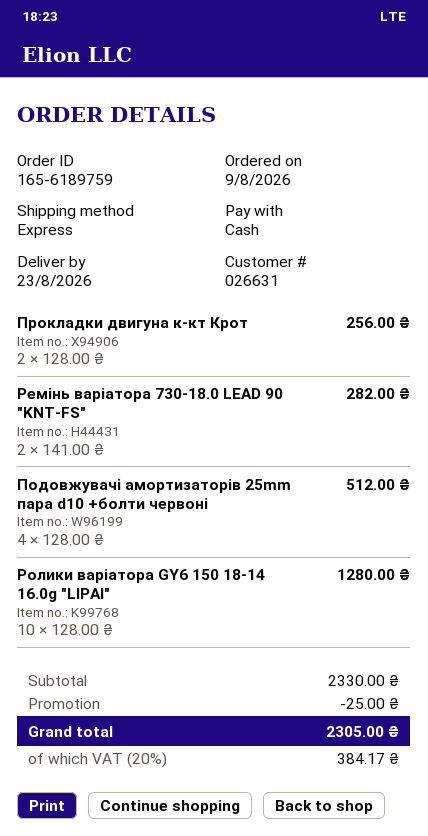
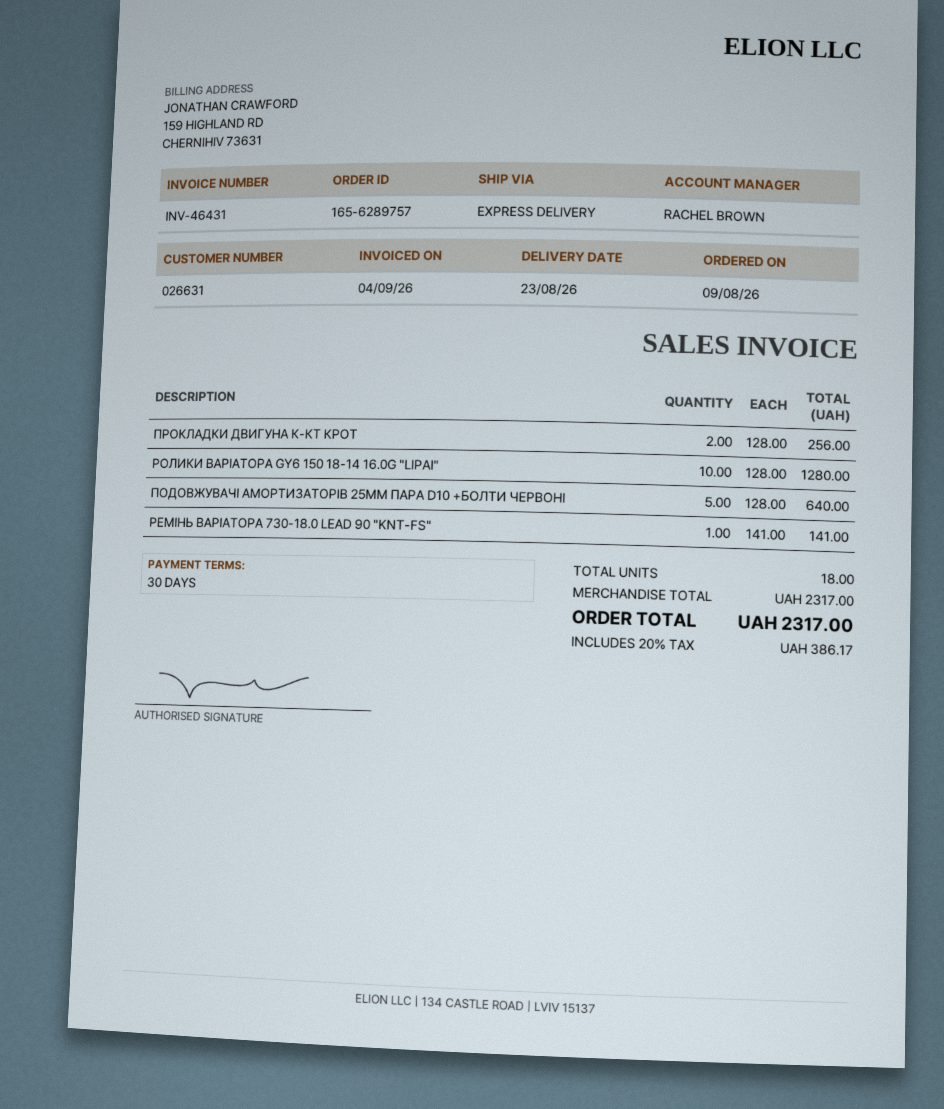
order number: 165-6189759 -> 165-6289757
Ремінь варіатора 730‑18.0 LEAD 90 "KNT‑FS": 2 x 141.00 = 282.00 -> 1 x 141.00 = 141.00
Подовжувачі амортизаторів 25mm пара d10 +болти червоні: 4 x 128.00 = 512.00 -> 5 x 128.00 = 640.00
subtotal: 2330.00 -> 2317.00
discount: 25.00 -> none
tax: 20% = 384.17 -> 20% = 386.17
total: 2305.00 -> 2317.00

